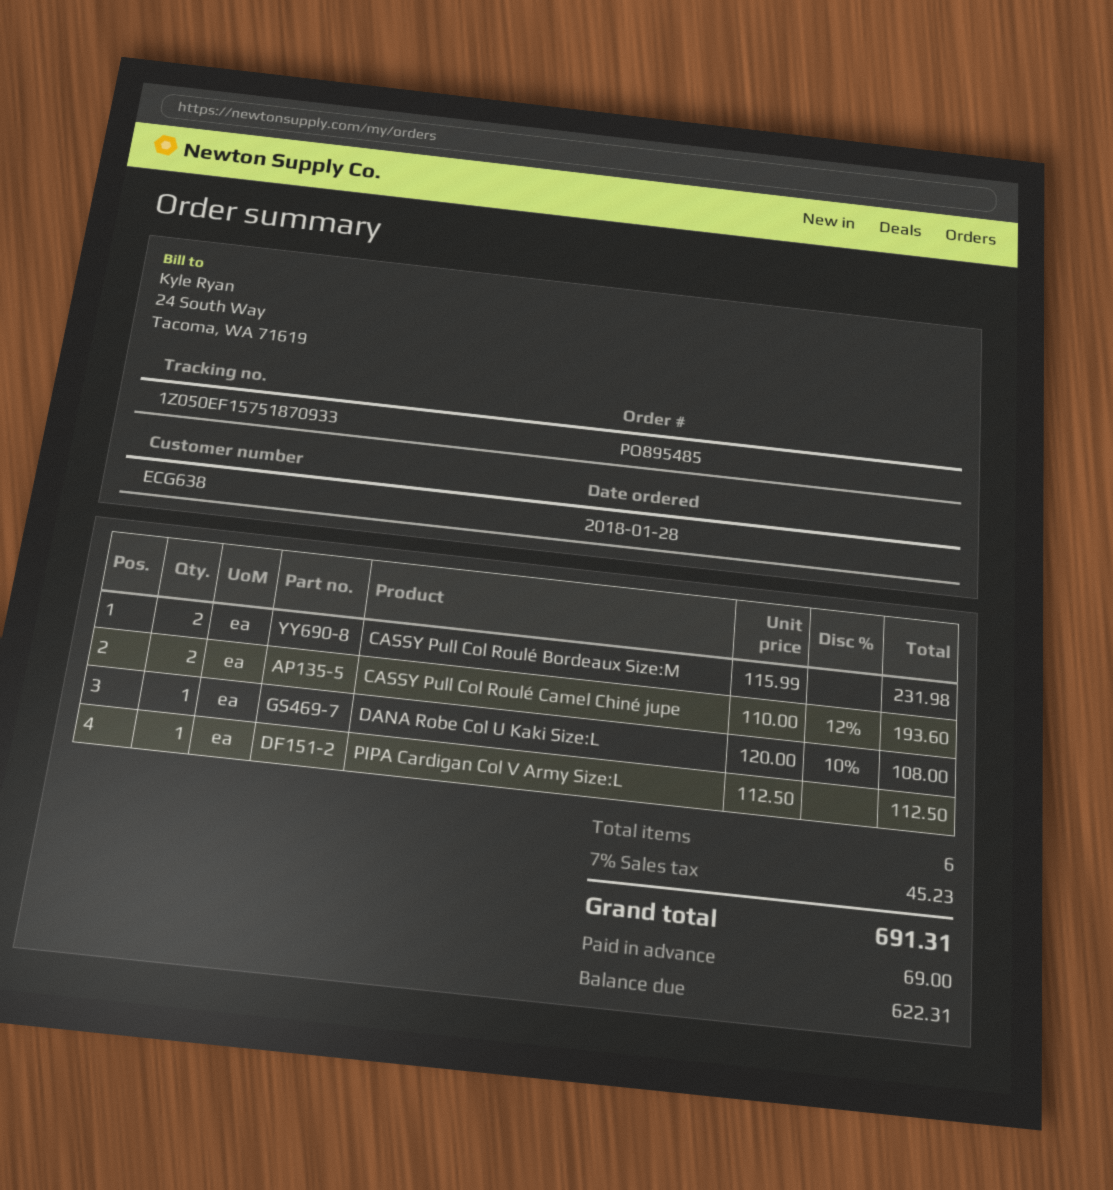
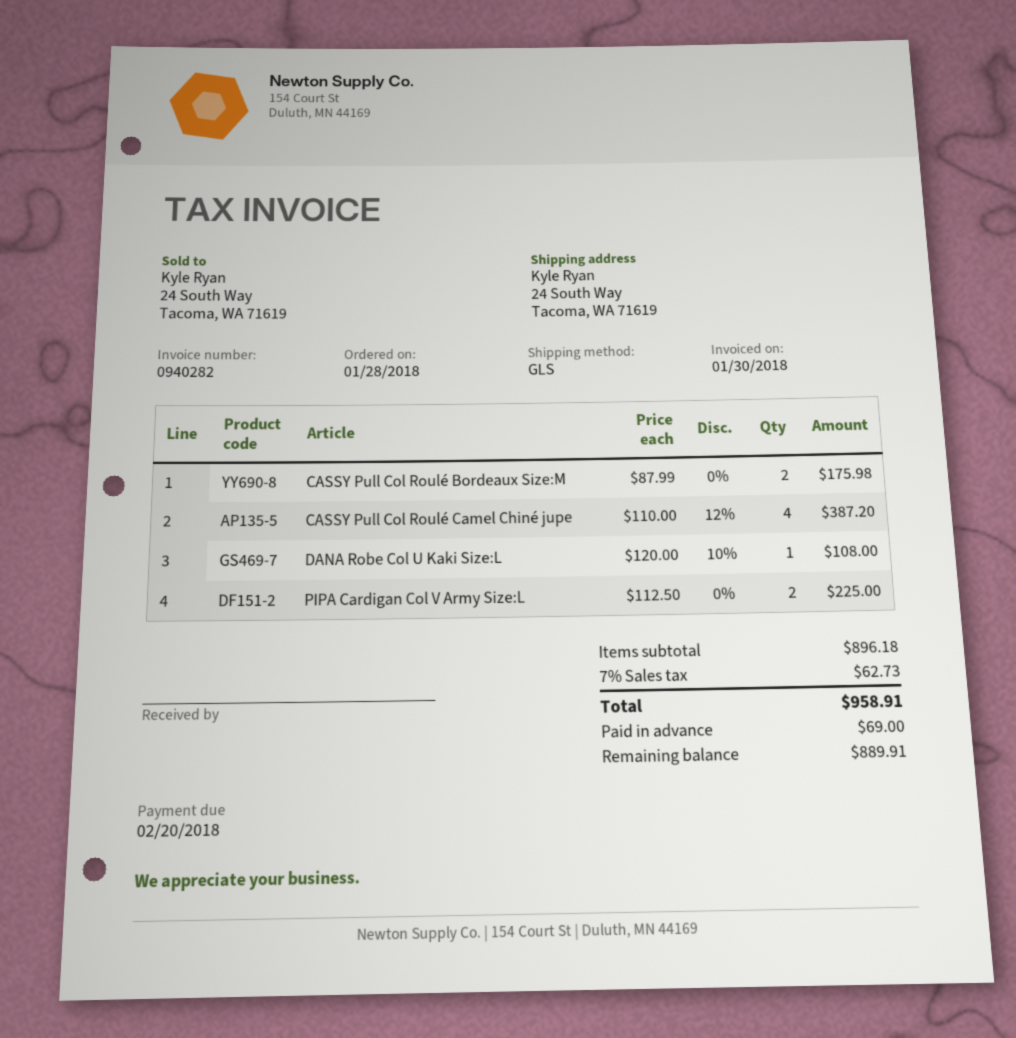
CASSY Pull Col Roulé Bordeaux Size:M: 2 x 115.99 = 231.98 -> 2 x 87.99 = 175.98
CASSY Pull Col Roulé Camel Chiné jupe: 2 x 110.00 - 12% = 193.60 -> 4 x 110.00 - 12% = 387.20
PIPA Cardigan Col V Army Size:L: 1 x 112.50 = 112.50 -> 2 x 112.50 = 225.00
tax: 7% = 45.23 -> 7% = 62.73
total: 691.31 -> 958.91
balance: 622.31 -> 889.91

